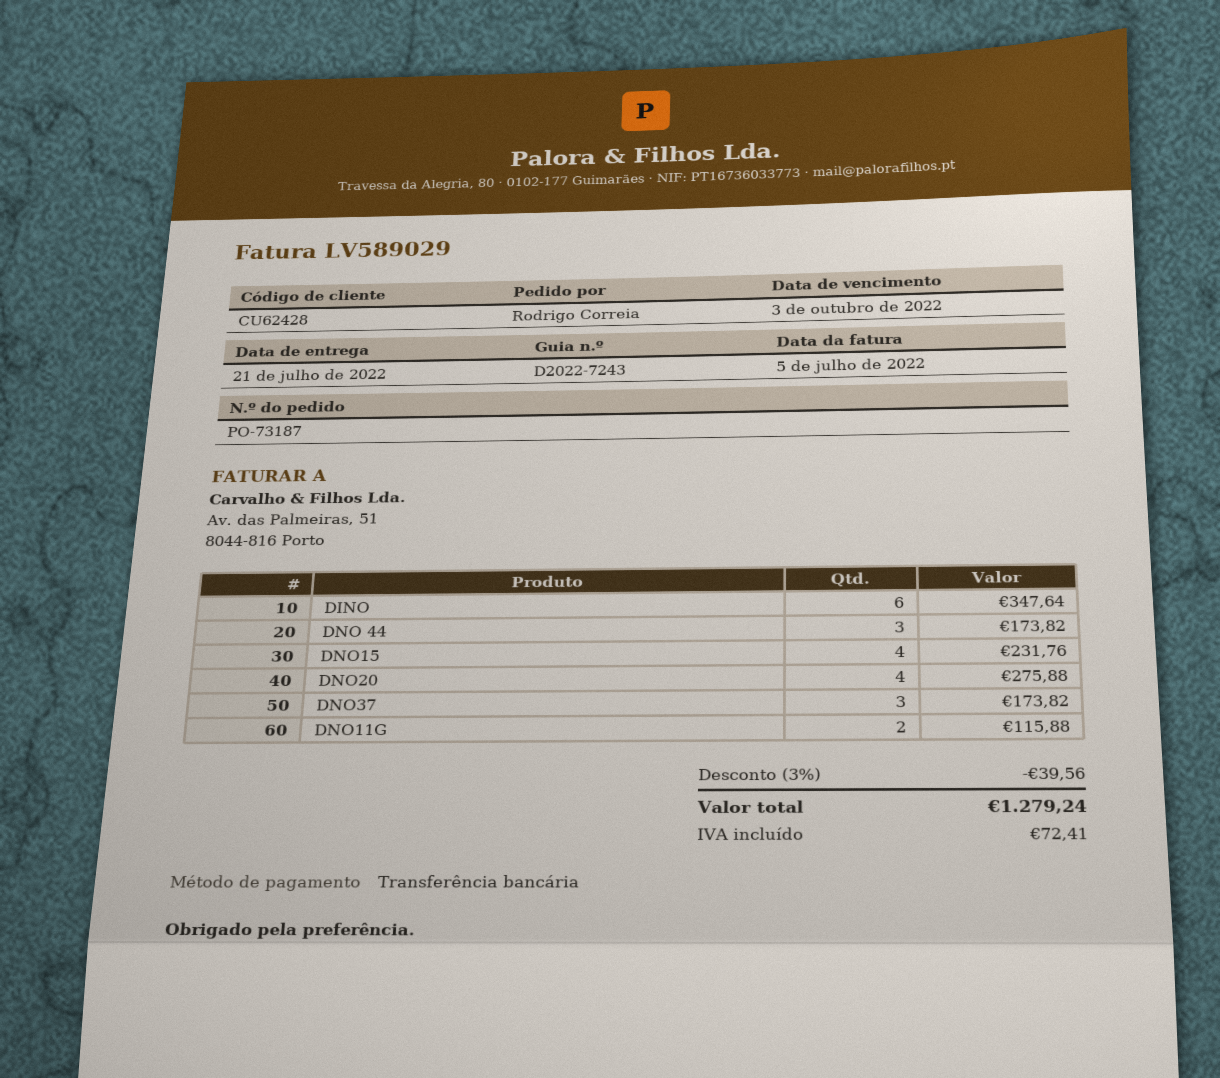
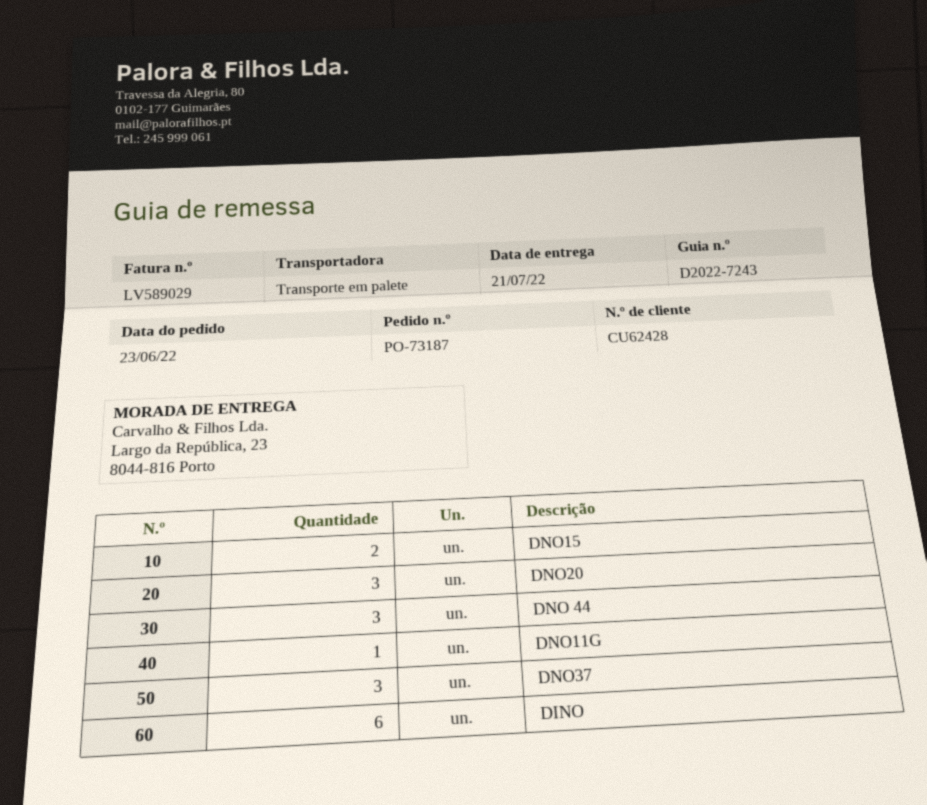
DNO15: 4 -> 2
DNO20: 4 -> 3
DNO11G: 2 -> 1

